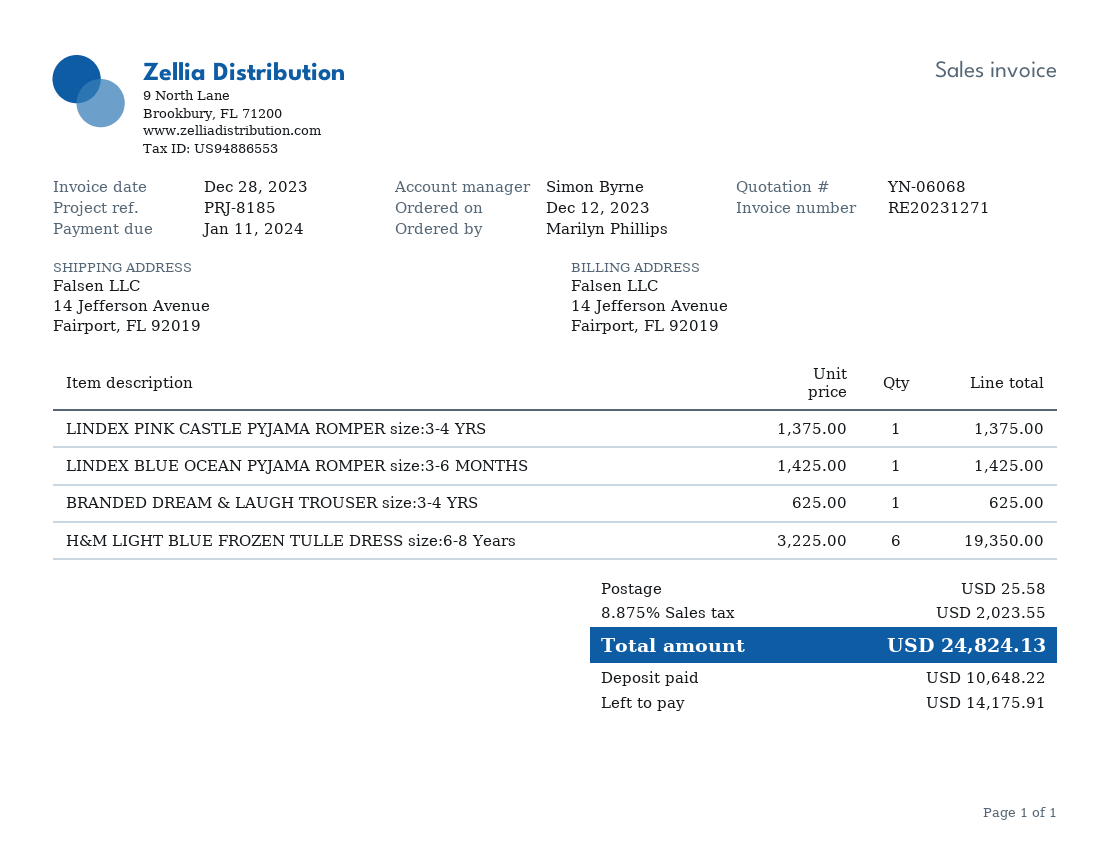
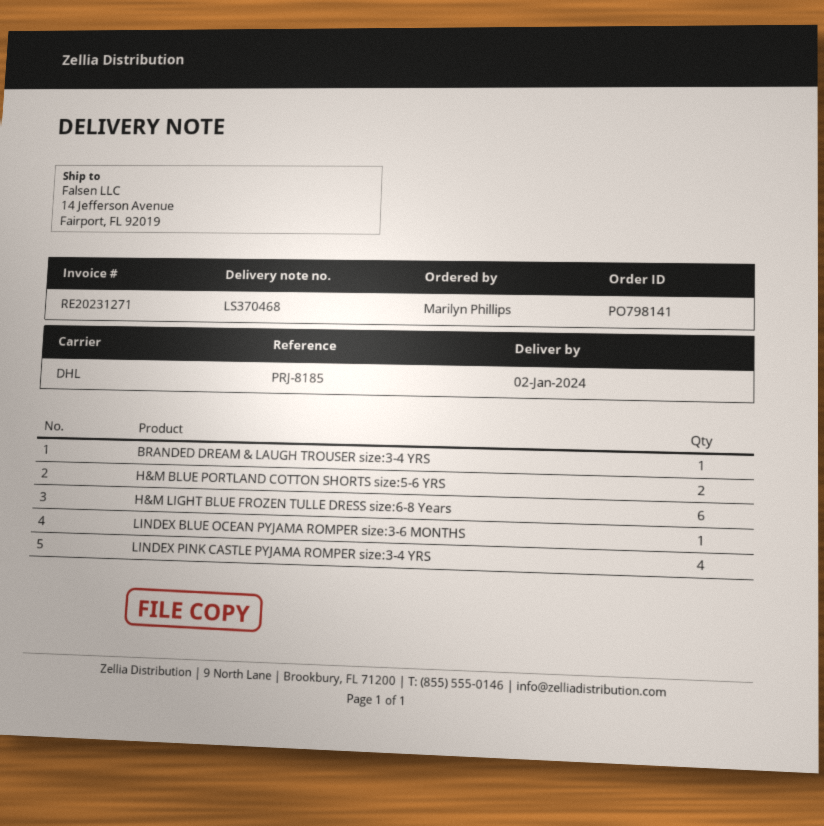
LINDEX PINK CASTLE PYJAMA ROMPER size:3-4 YRS: 1 -> 4
H&M BLUE PORTLAND COTTON SHORTS size:5-6 YRS: none -> 2

